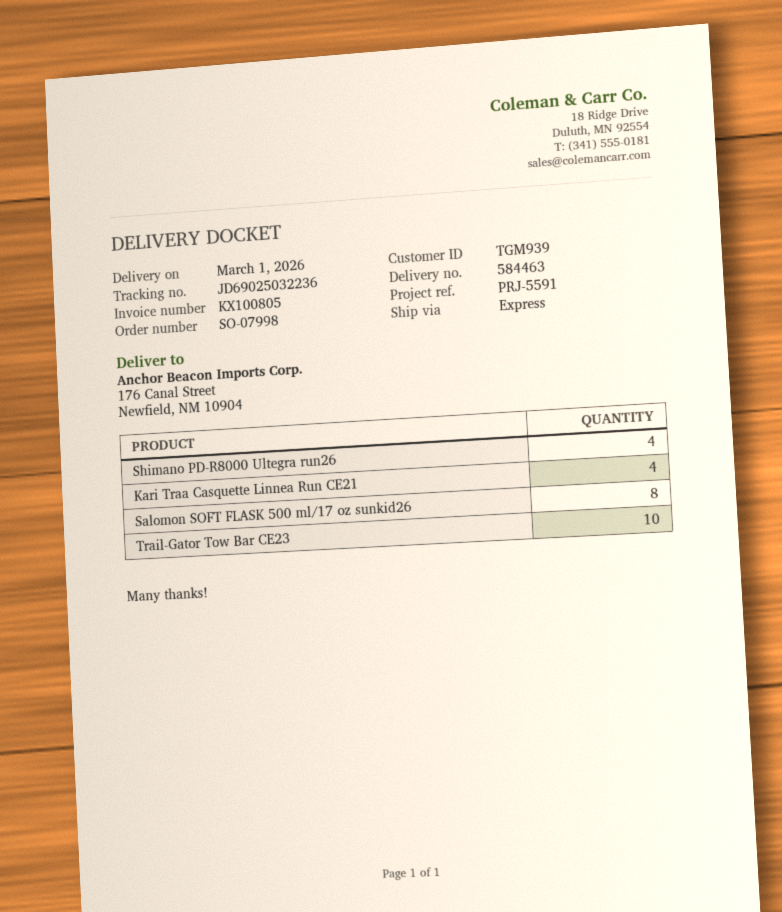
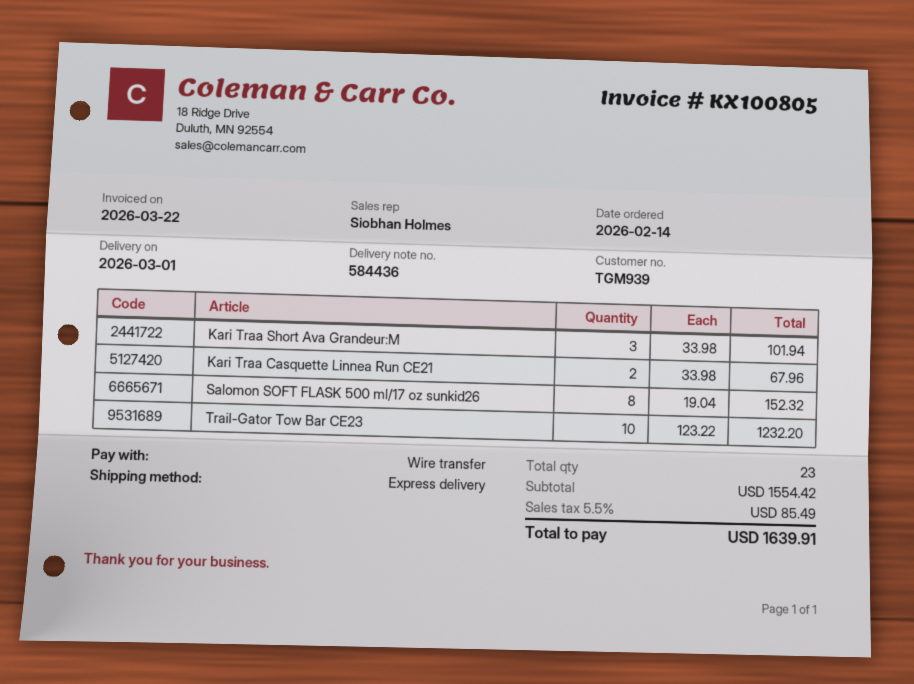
delivery note number: 584463 -> 584436
Shimano PD-R8000 Ultegra run26: 4 -> none
Kari Traa Casquette Linnea Run CE21: 4 -> 2
Kari Traa Short Ava Grandeur:M: none -> 3

